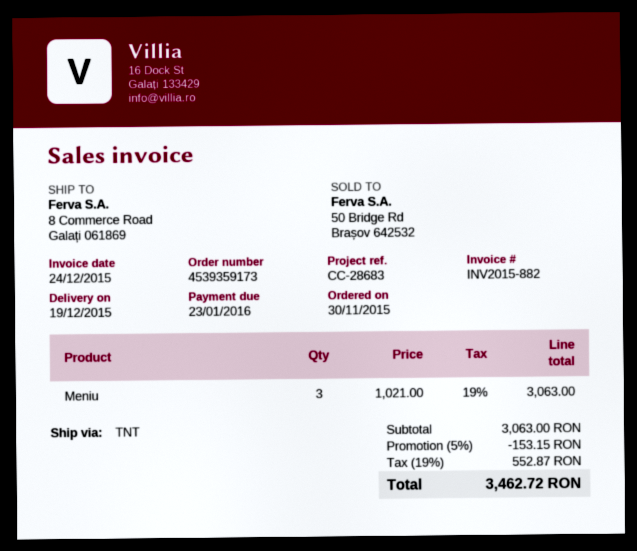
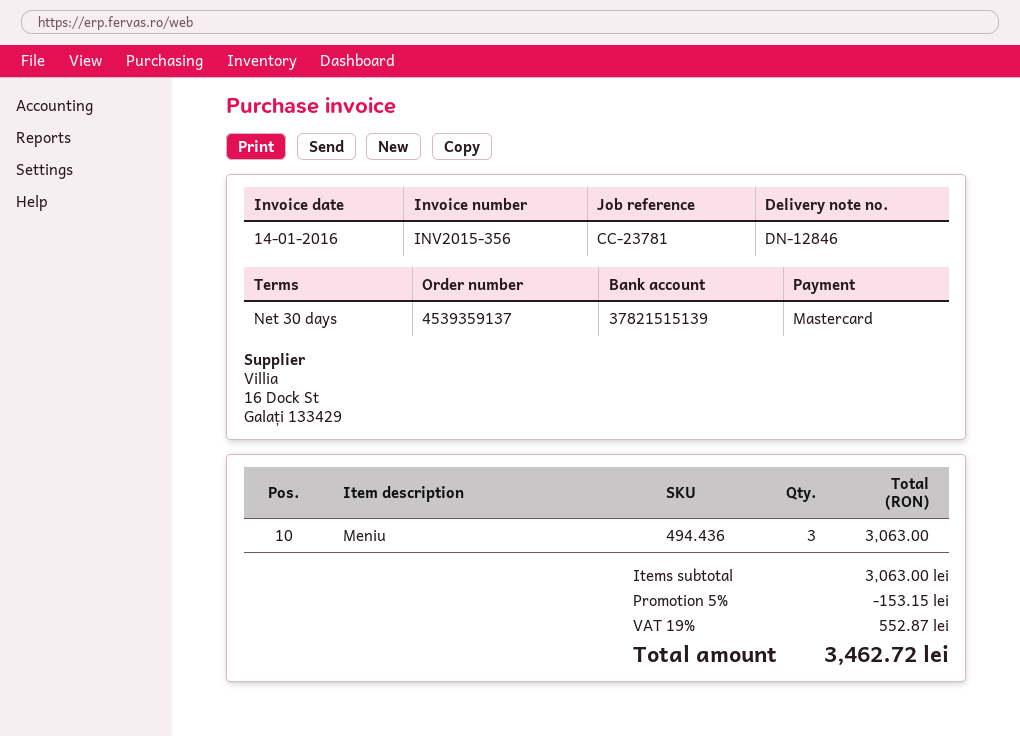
order number: 4539359173 -> 4539359137
invoice number: INV2015-882 -> INV2015-356
invoice date: 2015-12-24 -> 2016-01-14
reference: CC-28683 -> CC-23781

